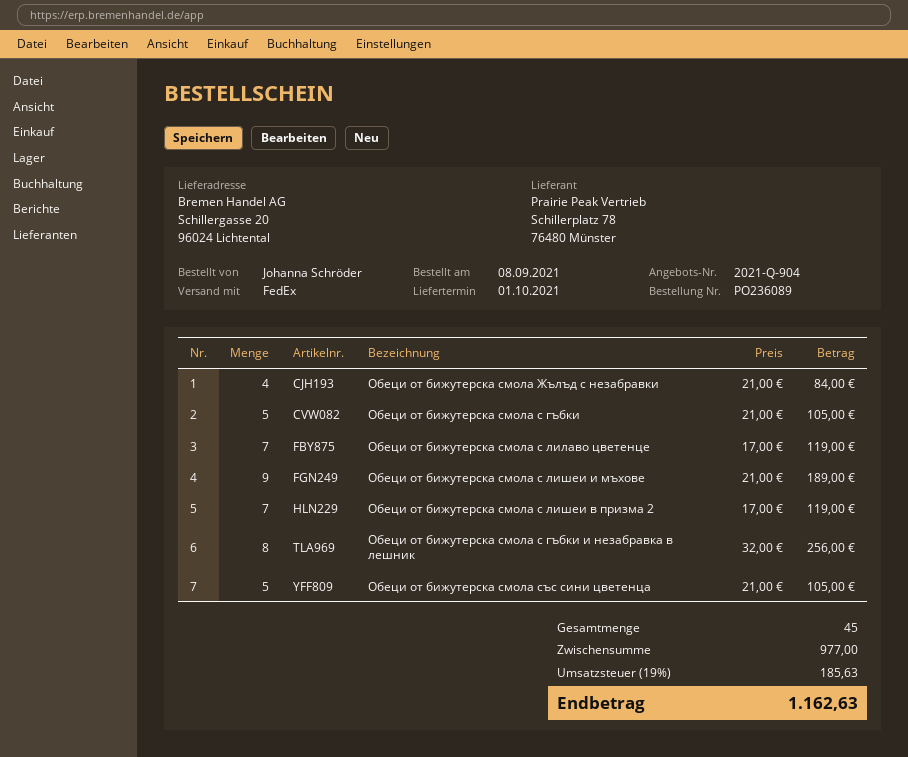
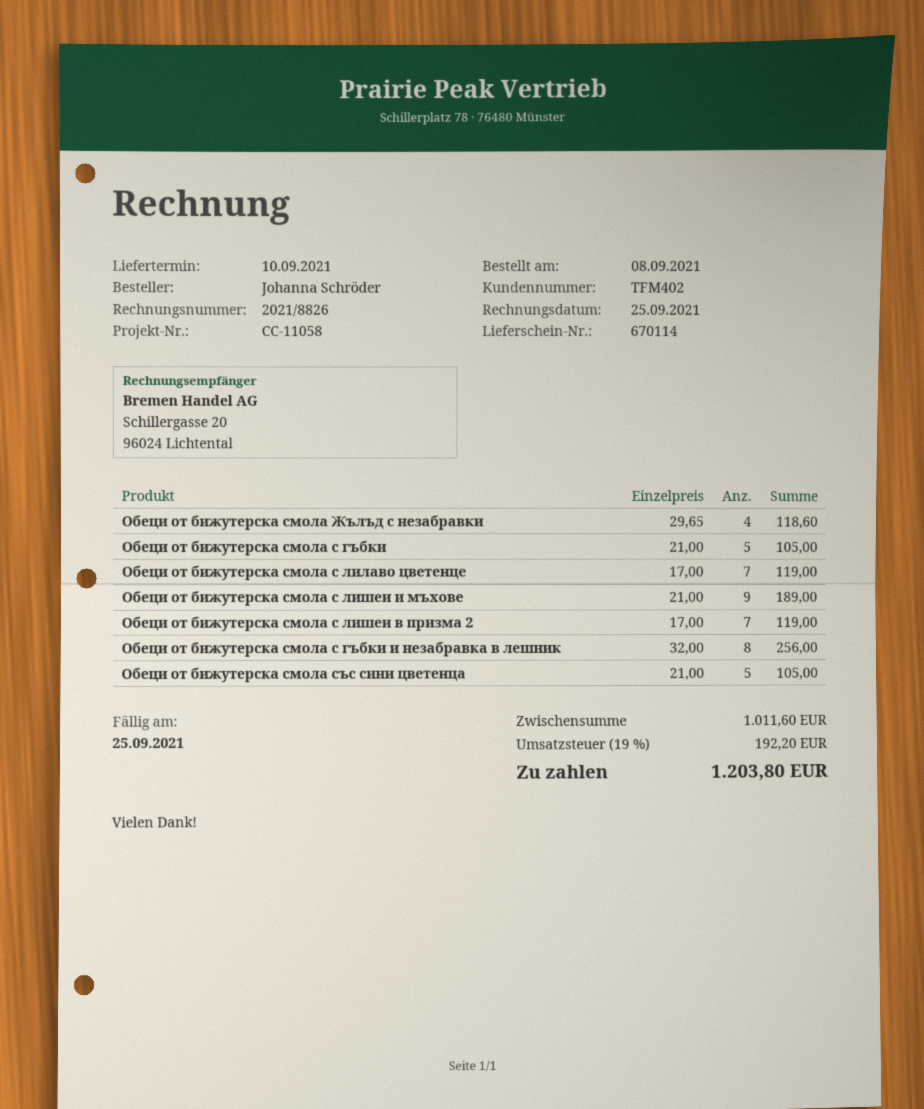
delivery date: 2021-10-01 -> 2021-09-10
Обеци от бижутерска смола Жълъд с незабравки: 4 x 21.00 = 84.00 -> 4 x 29.65 = 118.60
subtotal: 977.00 -> 1011.60
tax: 19% = 185.63 -> 19% = 192.20
total: 1162.63 -> 1203.80

